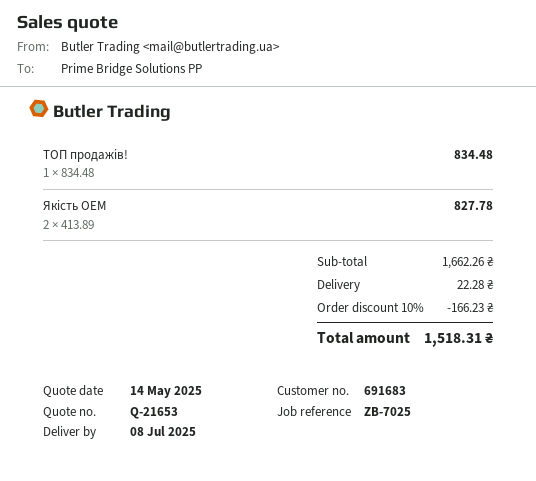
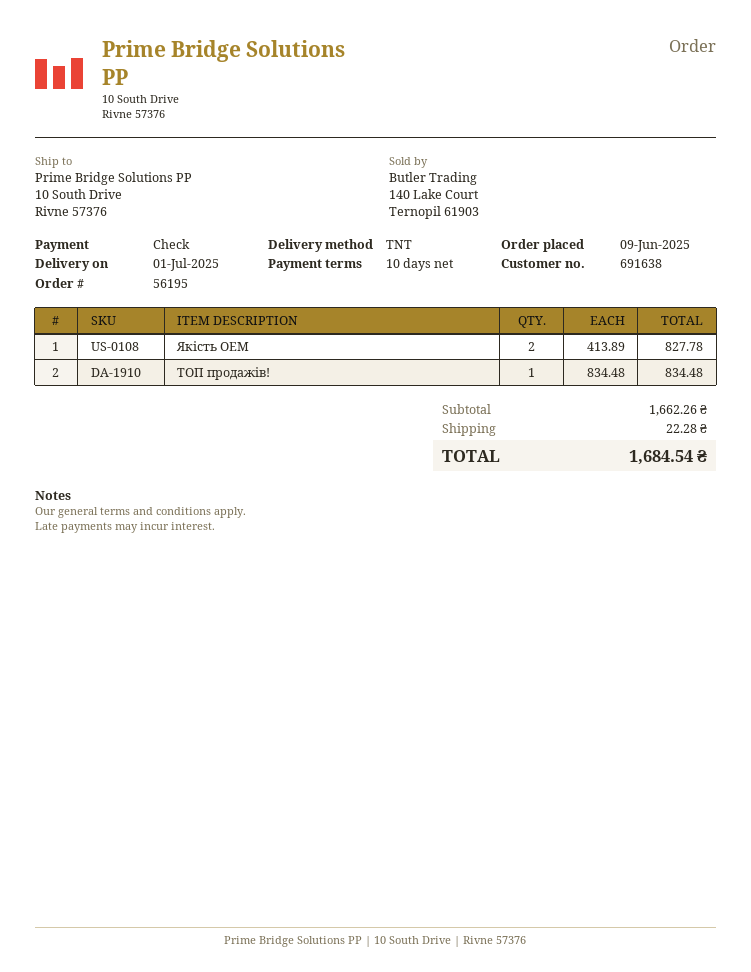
delivery date: 2025-07-08 -> 2025-07-01
customer number: 691683 -> 691638
discount: 10% = 166.23 -> none
total: 1518.31 -> 1684.54

